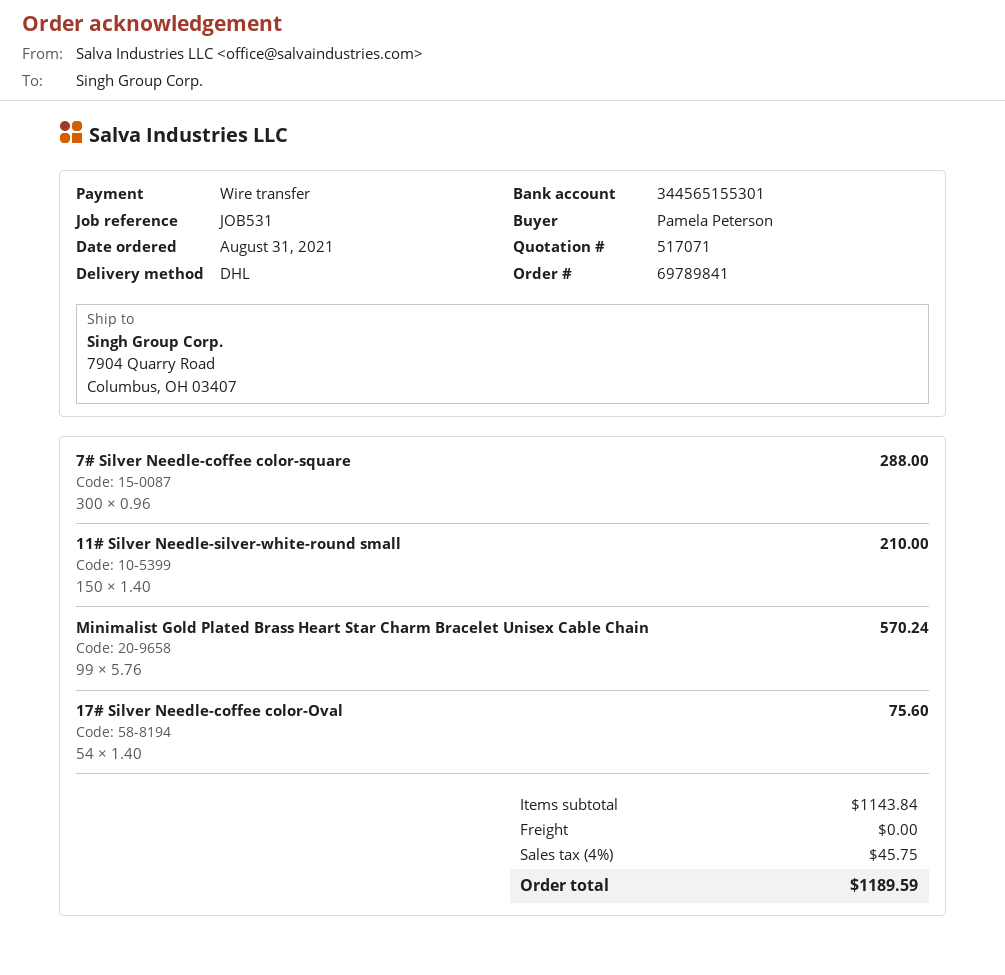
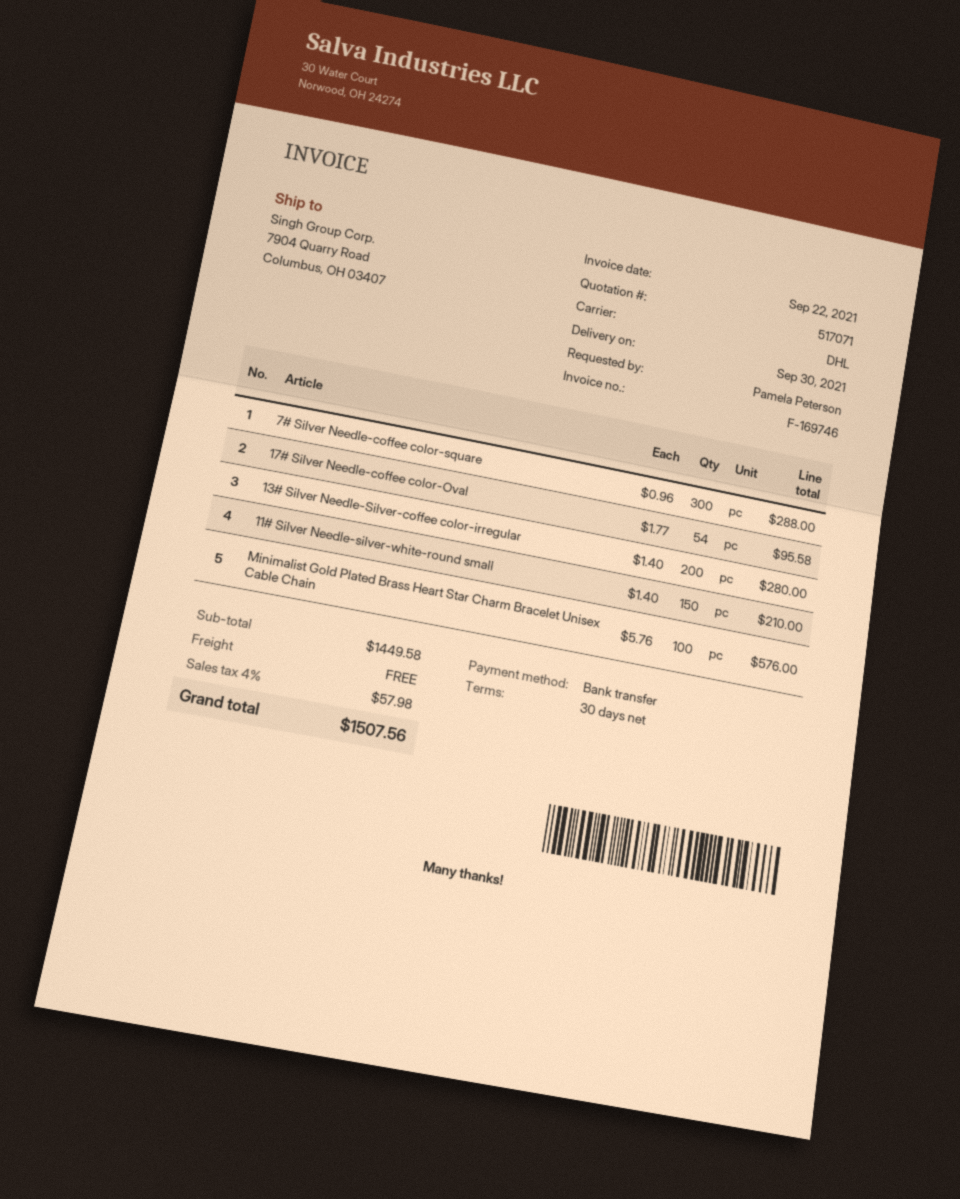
Minimalist Gold Plated Brass Heart Star Charm Bracelet Unisex Cable Chain: 99 x 5.76 = 570.24 -> 100 x 5.76 = 576.00
17# Silver Needle-coffee color-Oval: 54 x 1.40 = 75.60 -> 54 x 1.77 = 95.58
13# Silver Needle-Silver-coffee color-irregular: none -> 200 x 1.40 = 280.00
subtotal: 1143.84 -> 1449.58
tax: 4% = 45.75 -> 4% = 57.98
total: 1189.59 -> 1507.56

